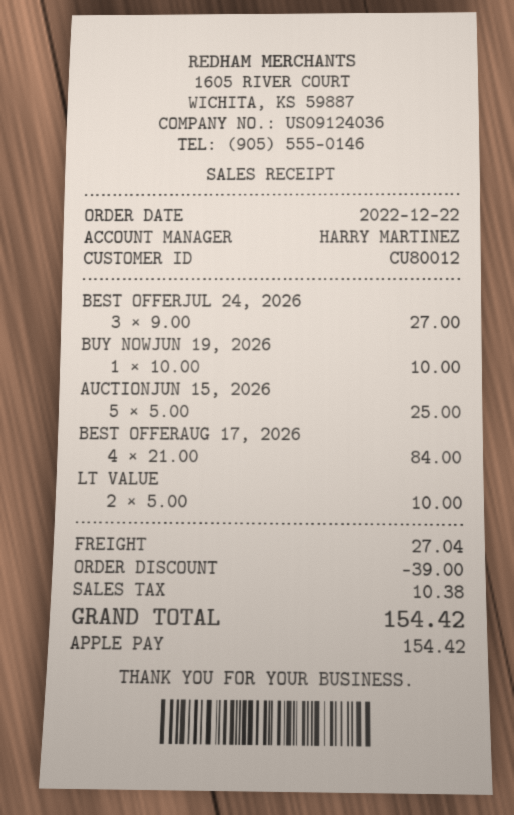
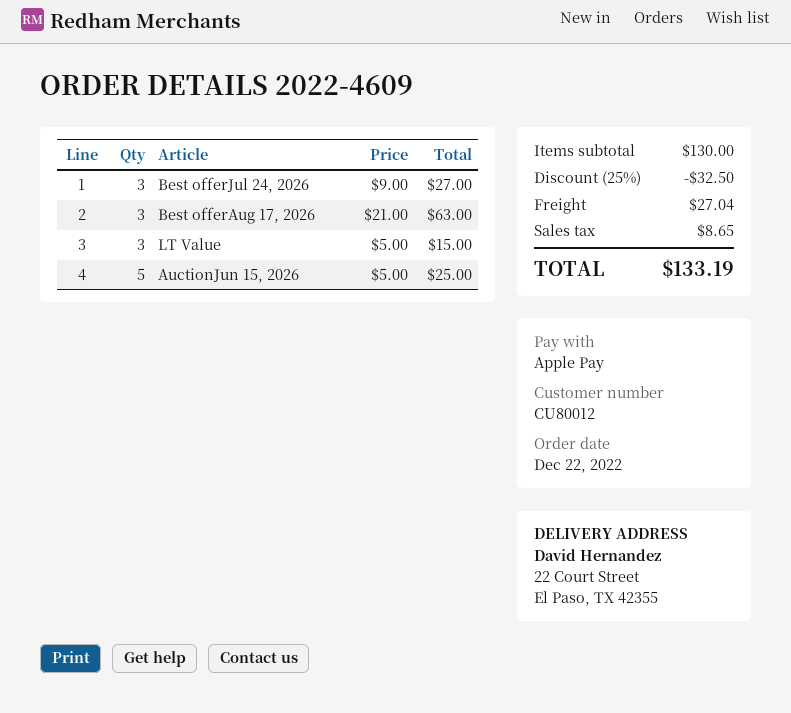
BUY NOWJUN 19, 2026: 1 x 10.00 = 10.00 -> none
BEST OFFERAUG 17, 2026: 4 x 21.00 = 84.00 -> 3 x 21.00 = 63.00
LT VALUE: 2 x 5.00 = 10.00 -> 3 x 5.00 = 15.00
discount: 39.00 -> 32.50
tax: 10.38 -> 8.65
total: 154.42 -> 133.19

